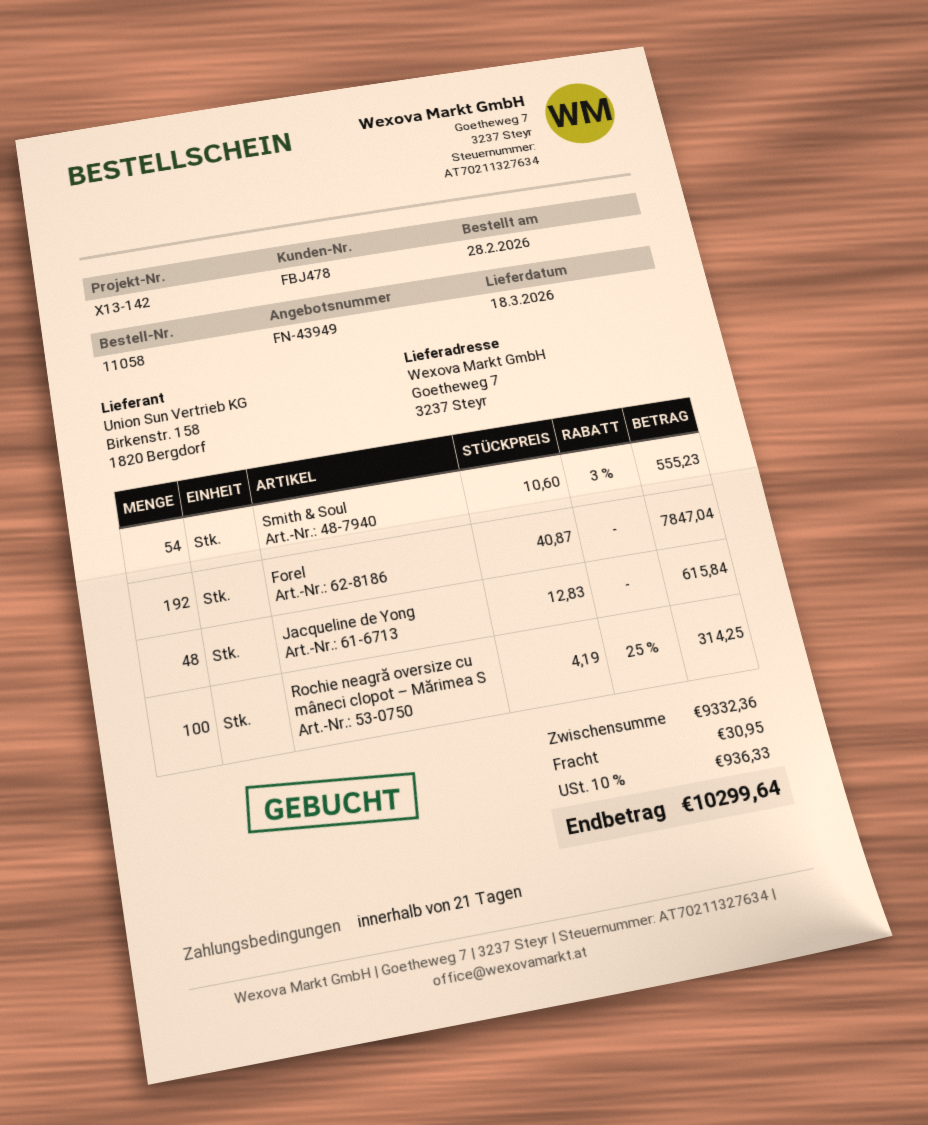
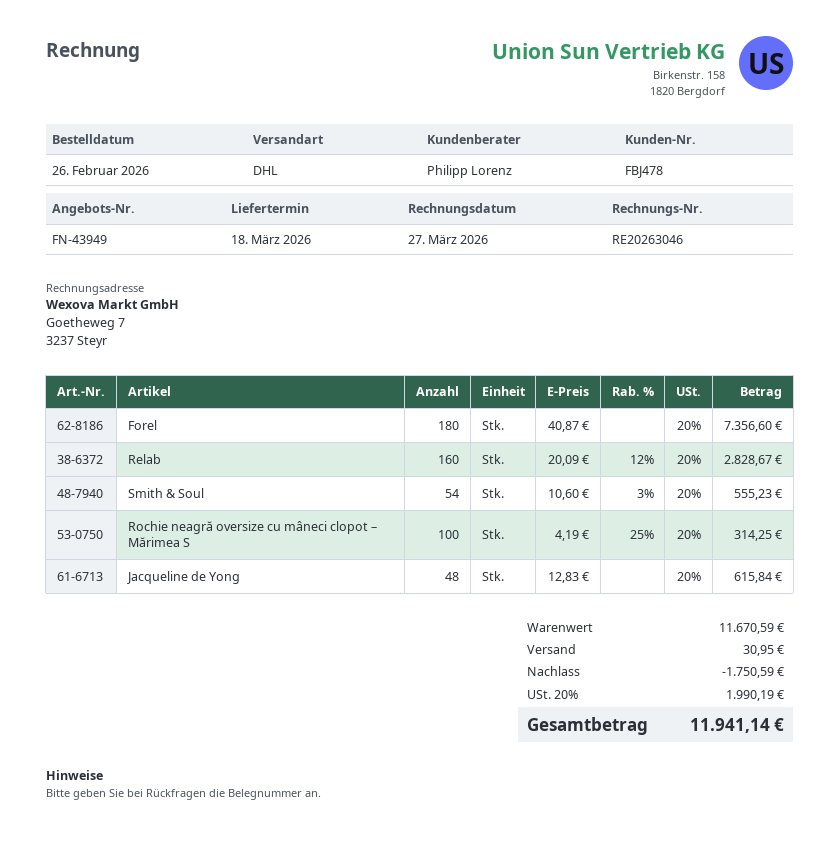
order date: 2026-02-28 -> 2026-02-26
Forel: 192 x 40.87 = 7847.04 -> 180 x 40.87 = 7356.60
Relab: none -> 160 x 20.09 - 12% = 2828.67
subtotal: 9332.36 -> 11670.59
discount: none -> 1750.59
tax: 10% = 936.33 -> 20% = 1990.19
total: 10299.64 -> 11941.14

